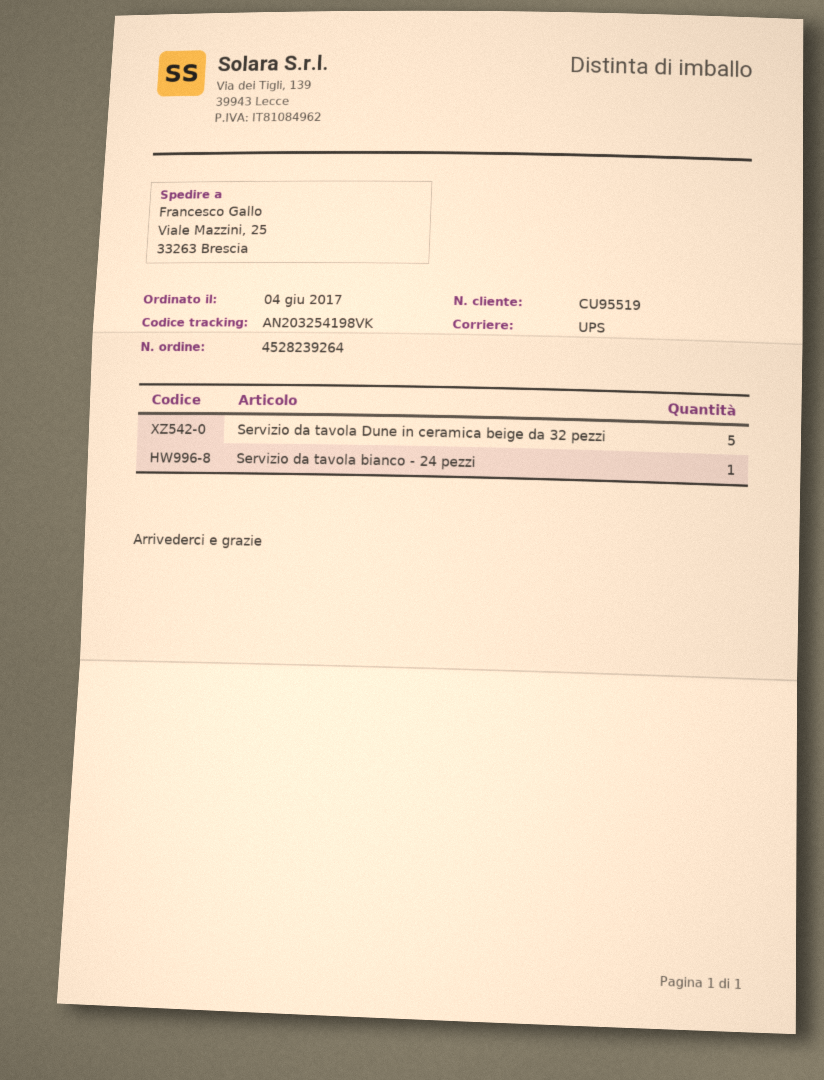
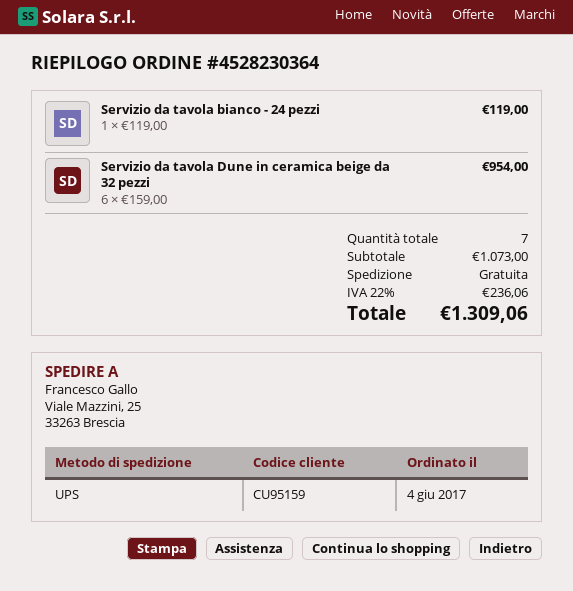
order number: 4528239264 -> 4528230364
customer number: CU95519 -> CU95159
Servizio da tavola Dune in ceramica beige da 32 pezzi: 5 -> 6

